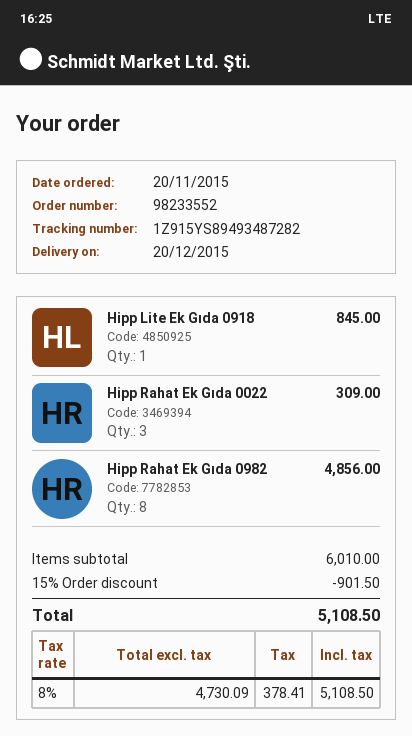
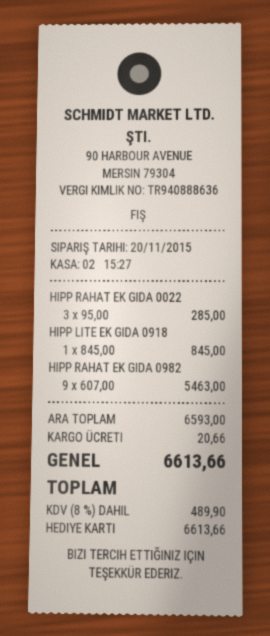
Hipp Rahat Ek Gıda 0022: 3 for 309.00 -> 3 for 285.00
Hipp Rahat Ek Gıda 0982: 8 for 4856.00 -> 9 for 5463.00
subtotal: 6010.00 -> 6593.00
discount: 15% = 901.50 -> none
shipping: none -> 20.66
tax: 8% = 378.41 -> 8% = 489.90
total: 5108.50 -> 6613.66

